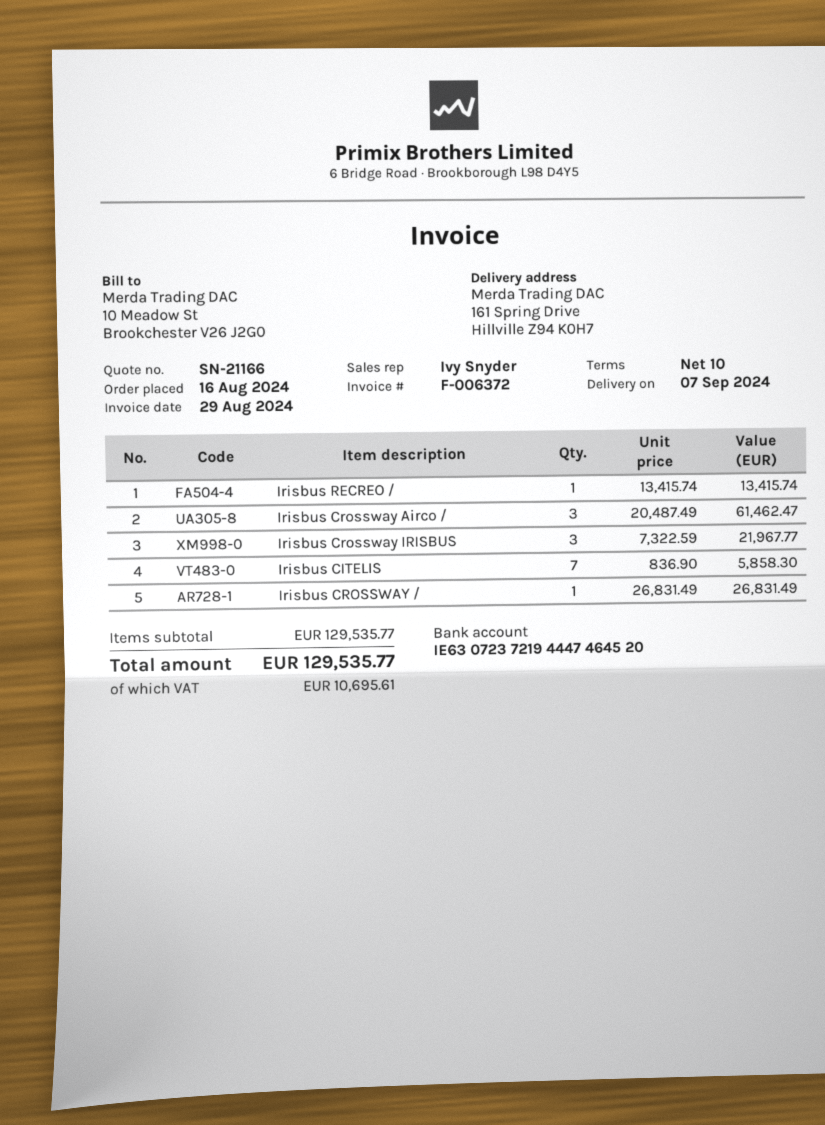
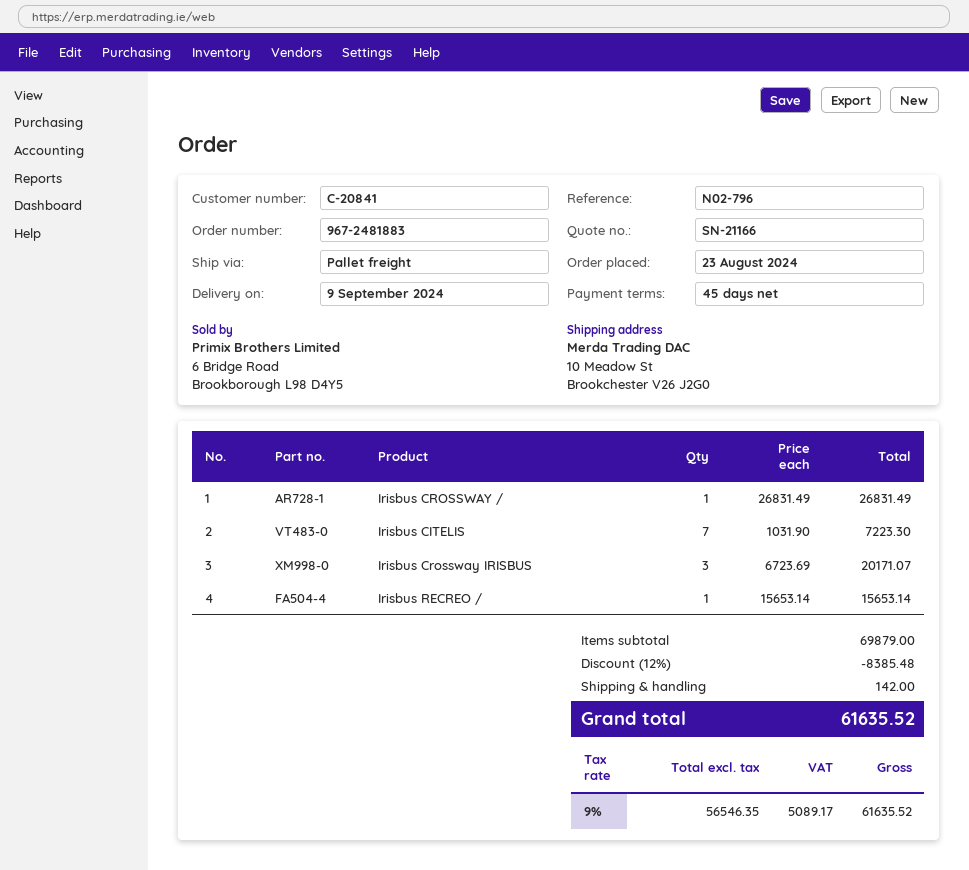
order date: 2024-08-16 -> 2024-08-23
delivery date: 2024-09-07 -> 2024-09-09
payment terms: 10 days -> 45 days
ship to: 161 Spring Drive, Hillville Z94 K0H7 -> 10 Meadow St, Brookchester V26 J2G0
Irisbus RECREO /: 1 x 13415.74 = 13415.74 -> 1 x 15653.14 = 15653.14
Irisbus Crossway Airco /: 3 x 20487.49 = 61462.47 -> none
Irisbus Crossway IRISBUS: 3 x 7322.59 = 21967.77 -> 3 x 6723.69 = 20171.07
Irisbus CITELIS: 7 x 836.90 = 5858.30 -> 7 x 1031.90 = 7223.30
subtotal: 129535.77 -> 69879.00
discount: none -> 12% = 8385.48
shipping: none -> 142.00
tax: 10695.61 -> 5089.17
total: 129535.77 -> 61635.52

